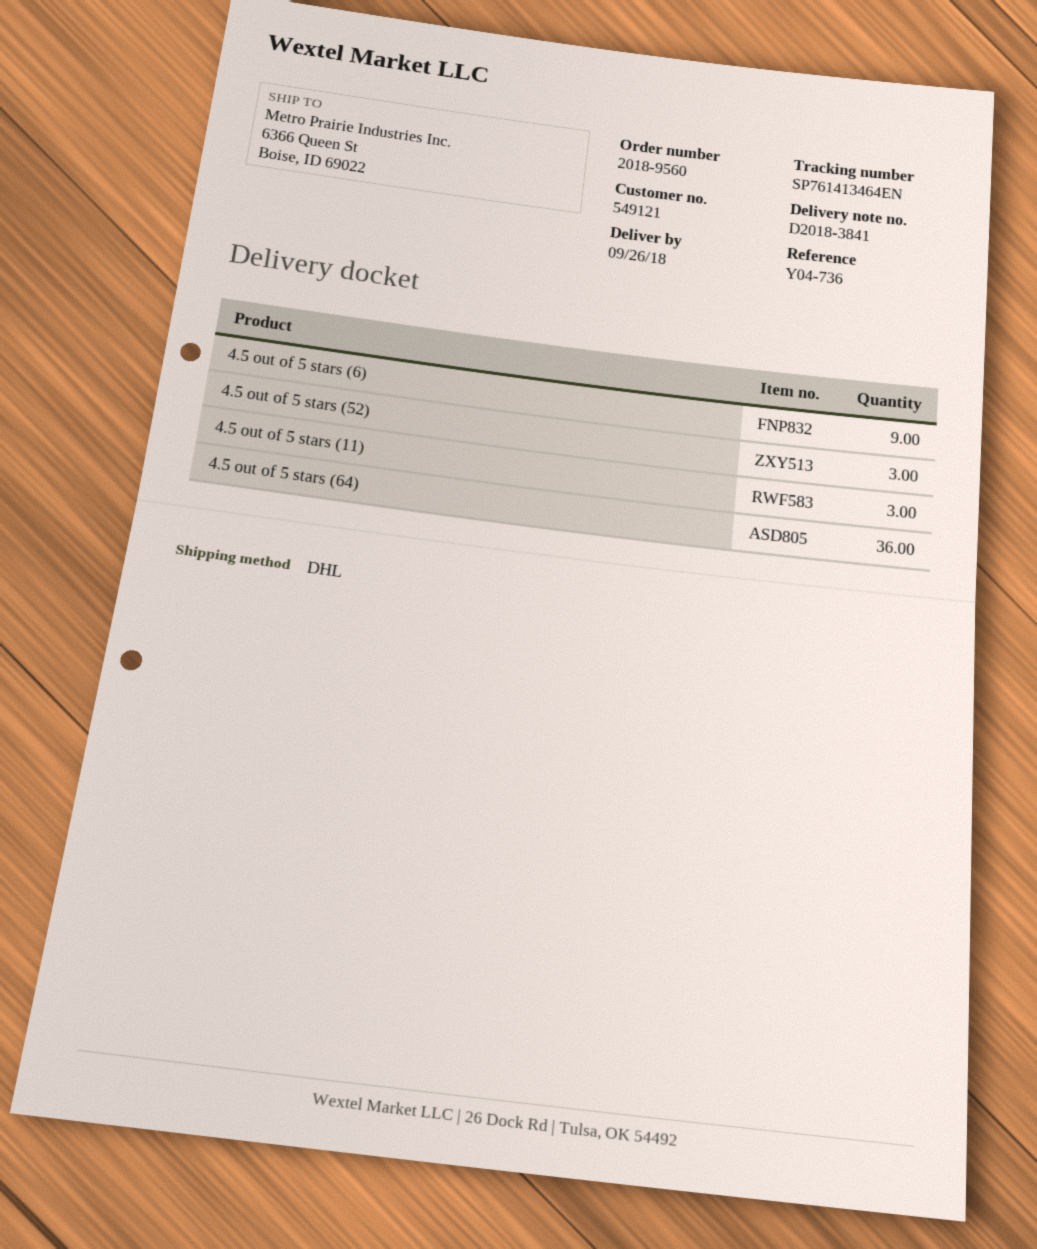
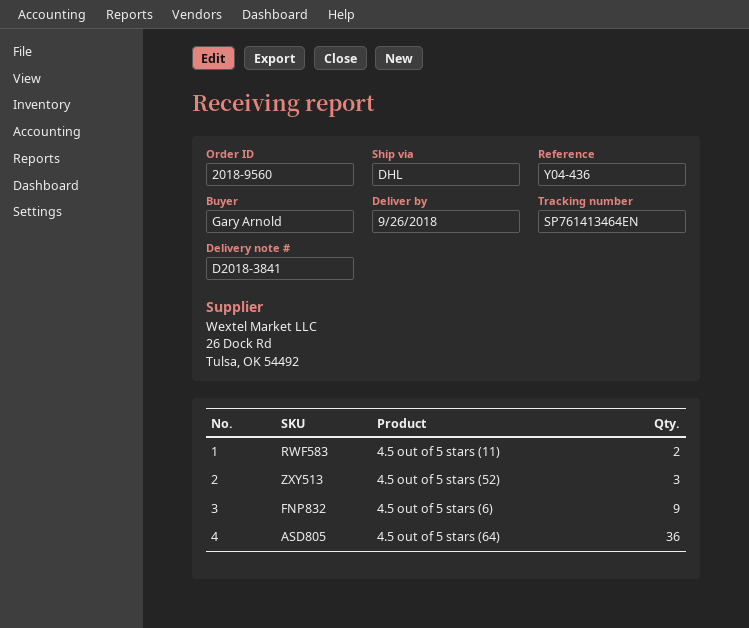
reference: Y04-736 -> Y04-436
4.5 out of 5 stars (11): 3 -> 2

